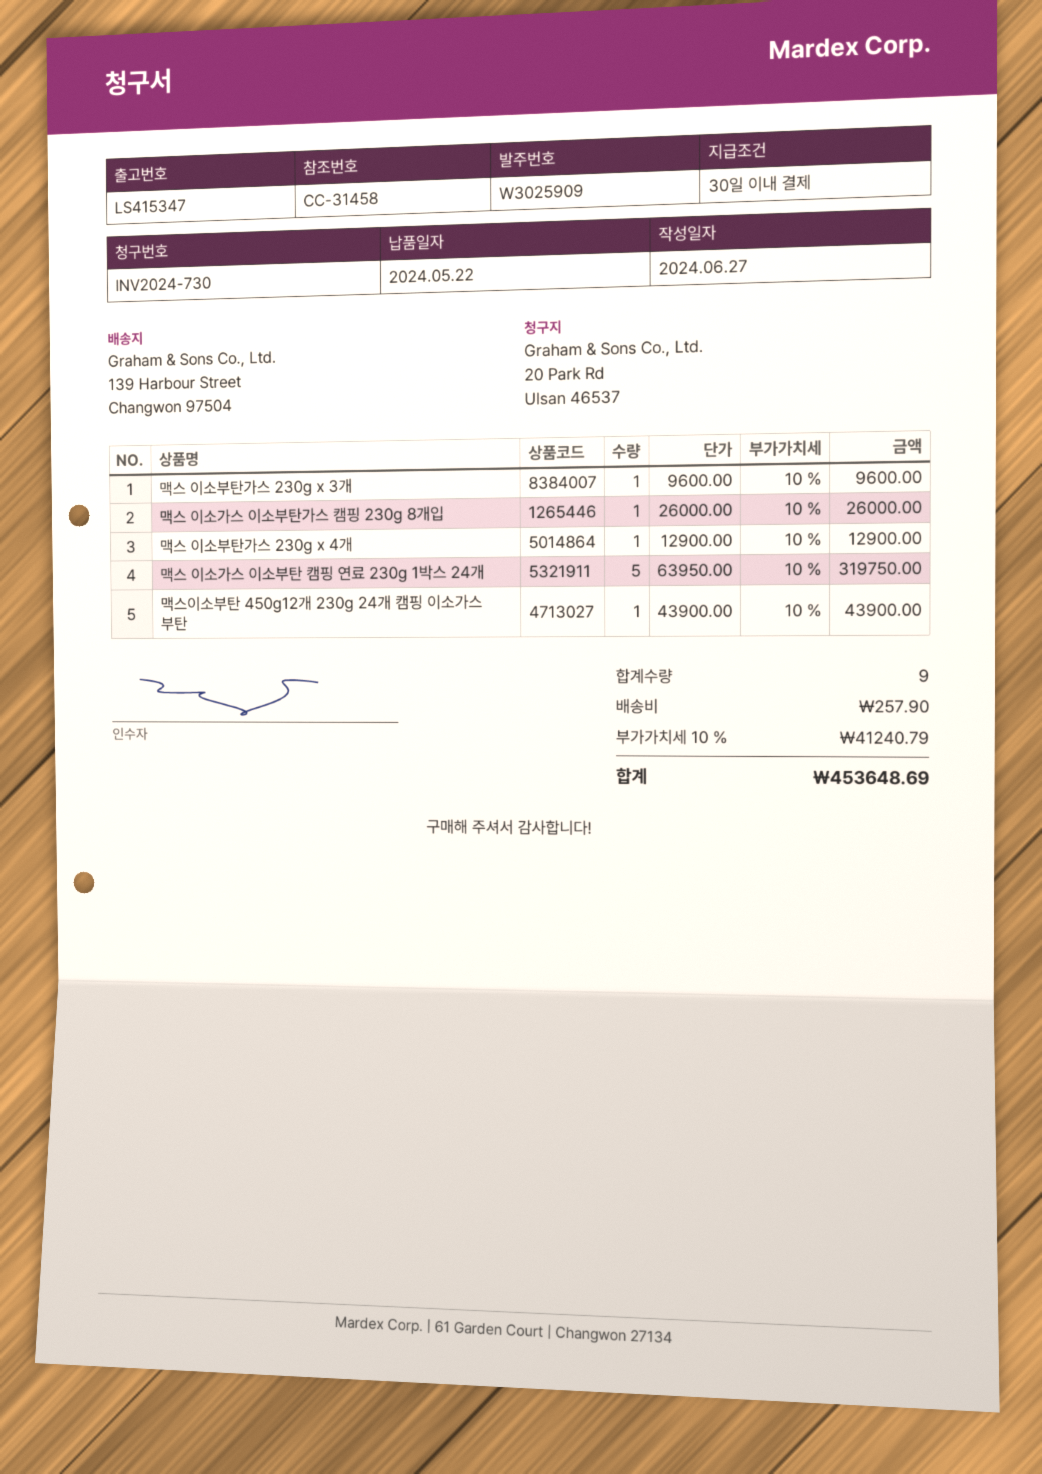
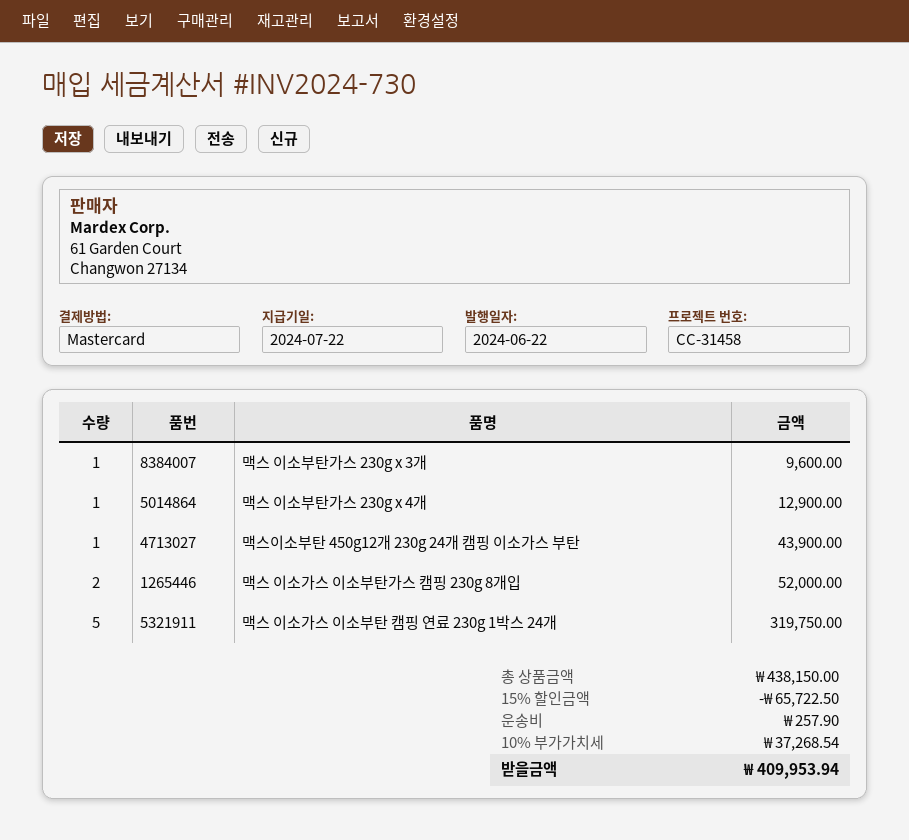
invoice date: 2024-06-27 -> 2024-06-22
맥스 이소가스 이소부탄가스 캠핑 230g 8개입: 1 for 26000.00 -> 2 for 52000.00
discount: none -> 15% = 65722.50
tax: 10% = 41240.79 -> 10% = 37268.54
total: 453648.69 -> 409953.94

